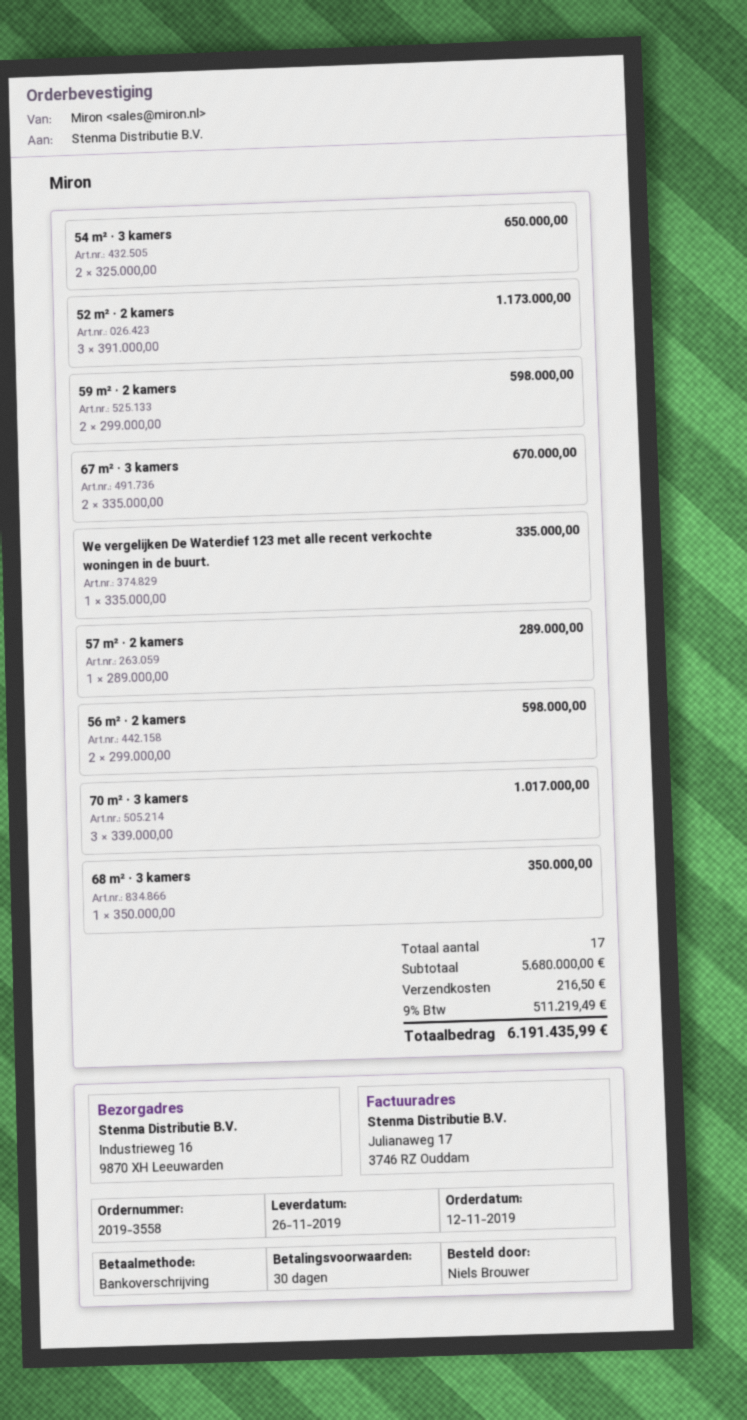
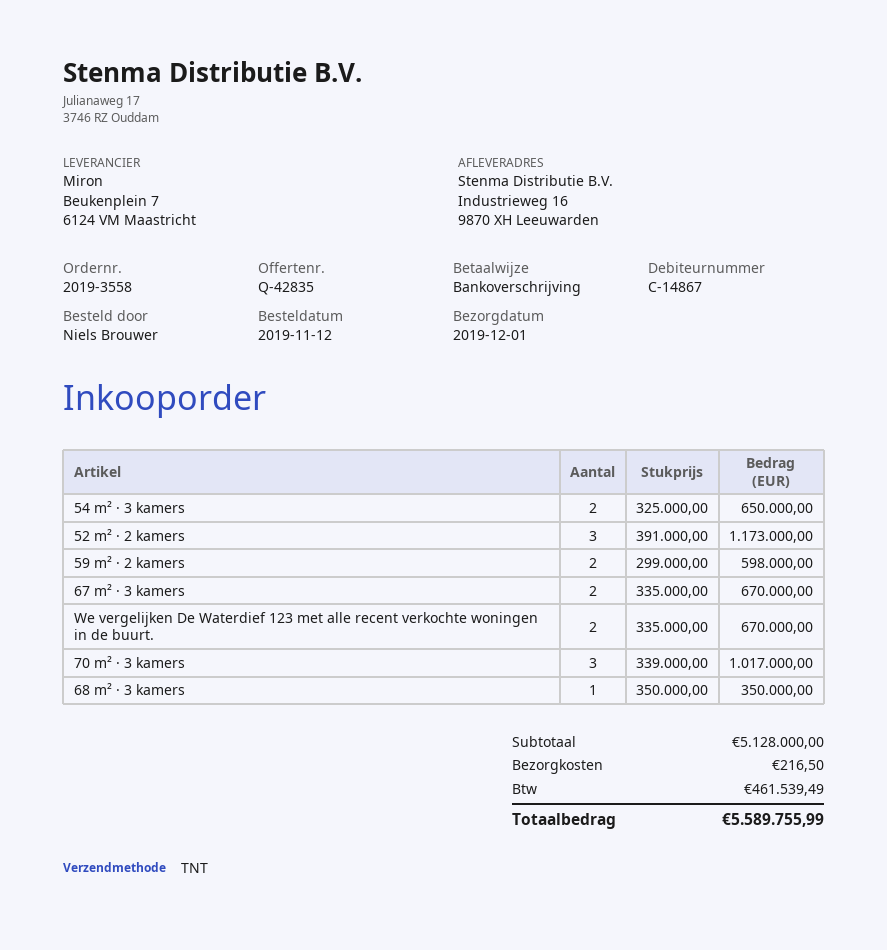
delivery date: 2019-11-26 -> 2019-12-01
We vergelijken De Waterdief 123 met alle recent verkochte woningen in de buurt.: 1 x 335000.00 = 335000.00 -> 2 x 335000.00 = 670000.00
57 m² · 2 kamers: 1 x 289000.00 = 289000.00 -> none
56 m² · 2 kamers: 2 x 299000.00 = 598000.00 -> none
subtotal: 5680000.00 -> 5128000.00
tax: 511219.49 -> 461539.49
total: 6191435.99 -> 5589755.99

